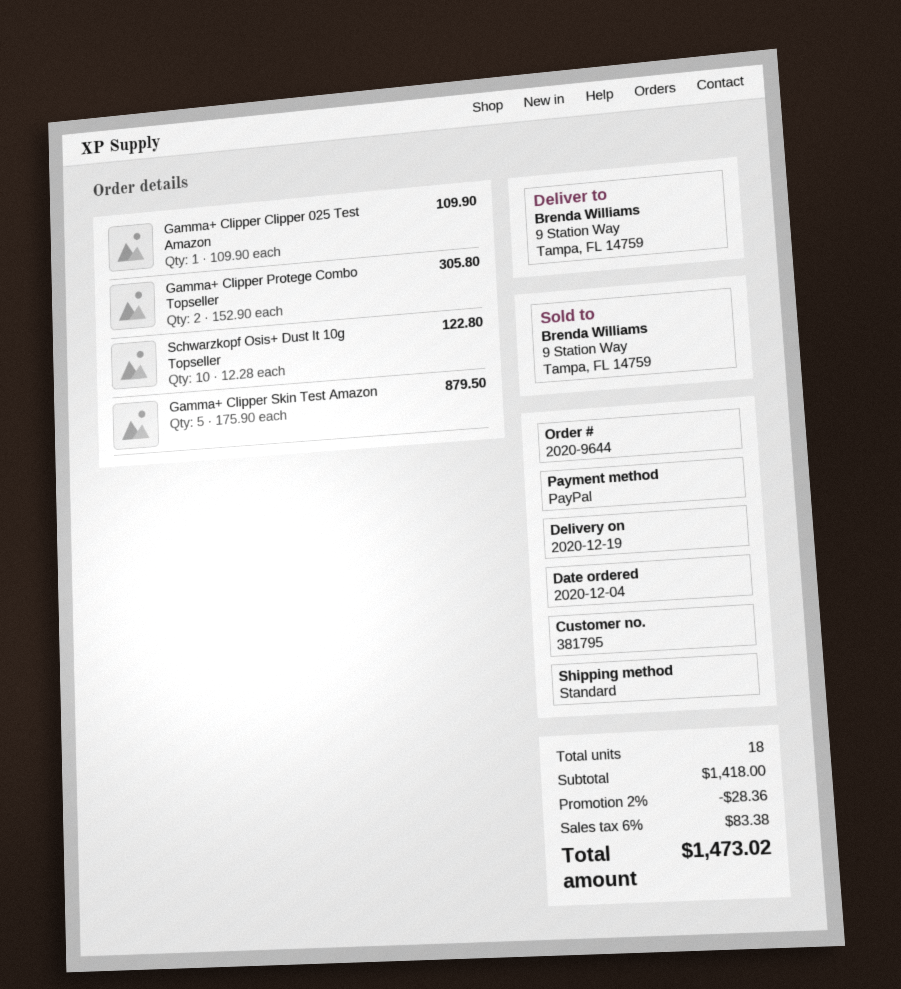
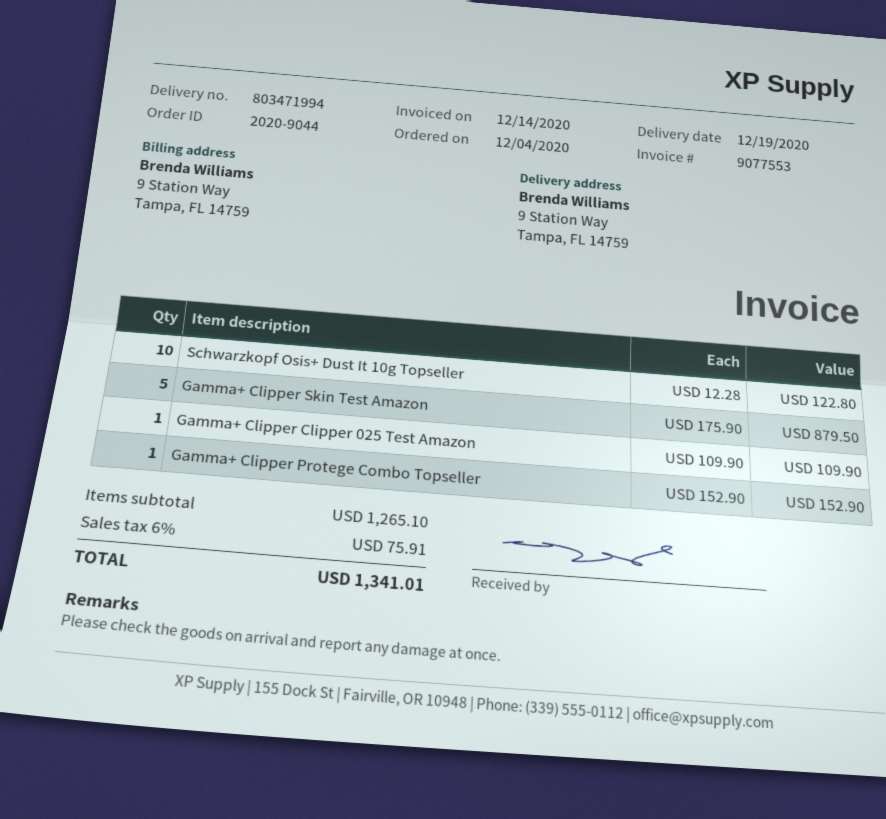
order number: 2020-9644 -> 2020-9044
Gamma+ Clipper Protege Combo Topseller: 2 x 152.90 = 305.80 -> 1 x 152.90 = 152.90
subtotal: 1418.00 -> 1265.10
discount: 2% = 28.36 -> none
tax: 6% = 83.38 -> 6% = 75.91
total: 1473.02 -> 1341.01

